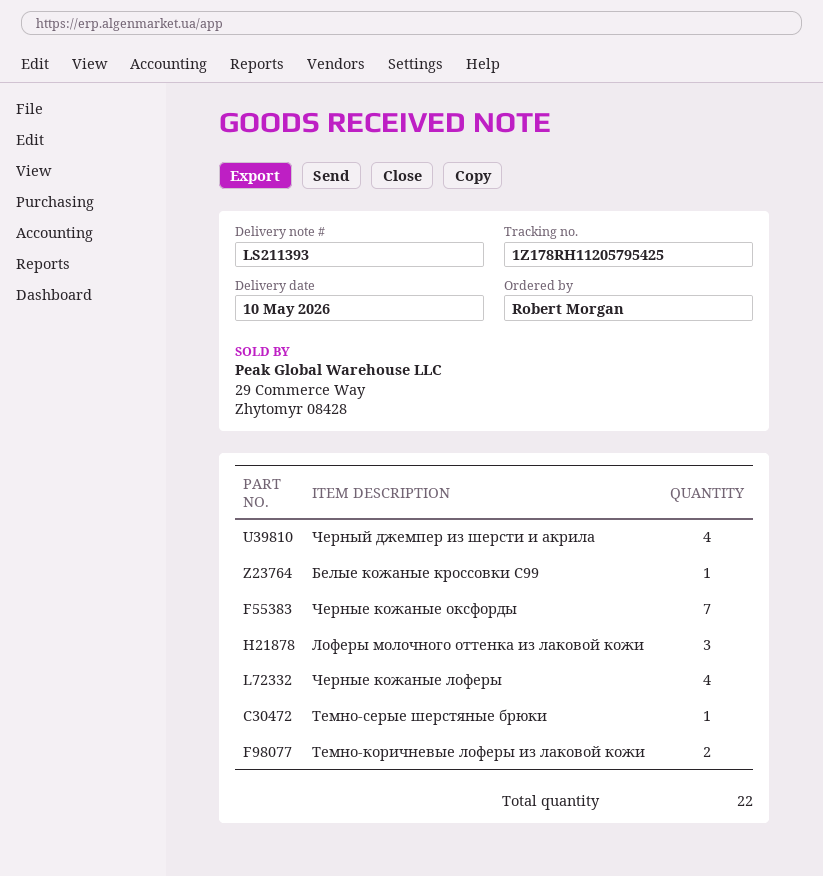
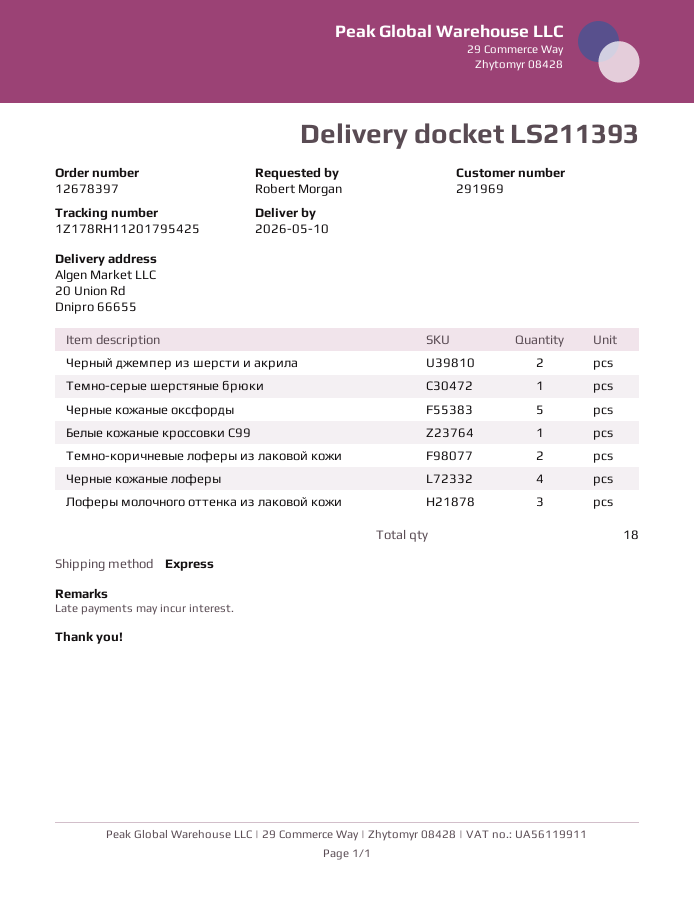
tracking number: 1Z178RH11205795425 -> 1Z178RH11201795425
Черный джемпер из шерсти и акрила: 4 -> 2
Черные кожаные оксфорды: 7 -> 5
total quantity: 22 -> 18

